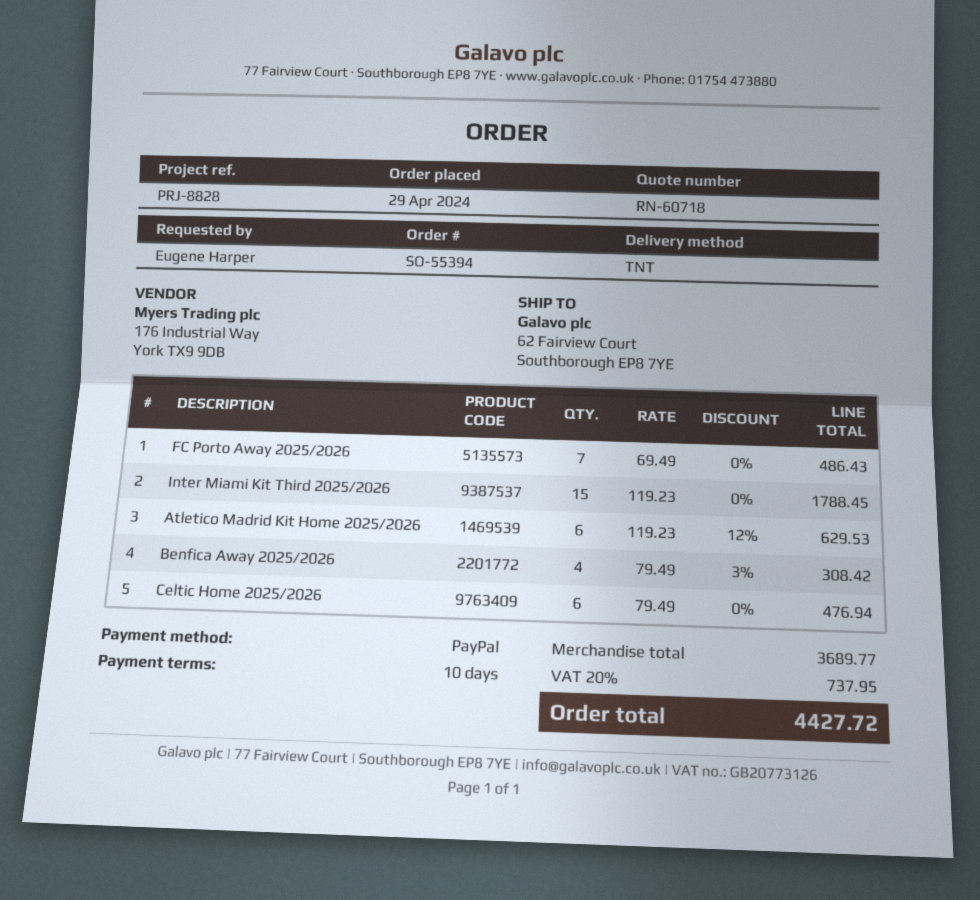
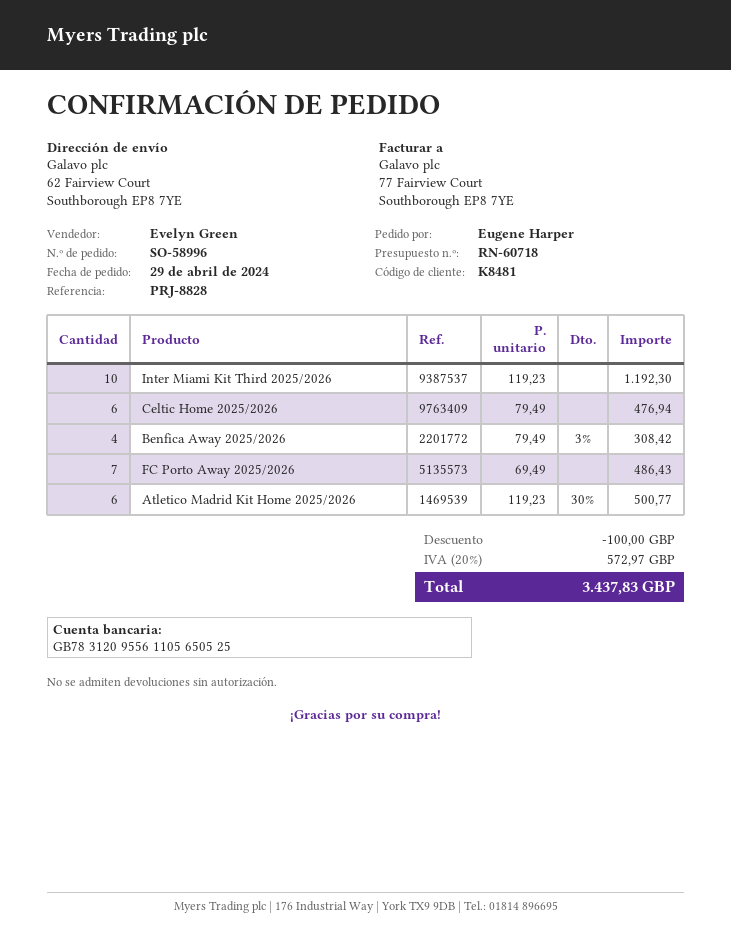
order number: SO-55394 -> SO-58996
Inter Miami Kit Third 2025/2026: 15 x 119.23 = 1788.45 -> 10 x 119.23 = 1192.30
Atletico Madrid Kit Home 2025/2026: 6 x 119.23 - 12% = 629.53 -> 6 x 119.23 - 30% = 500.77
discount: none -> 100.00
tax: 20% = 737.95 -> 20% = 572.97
total: 4427.72 -> 3437.83

